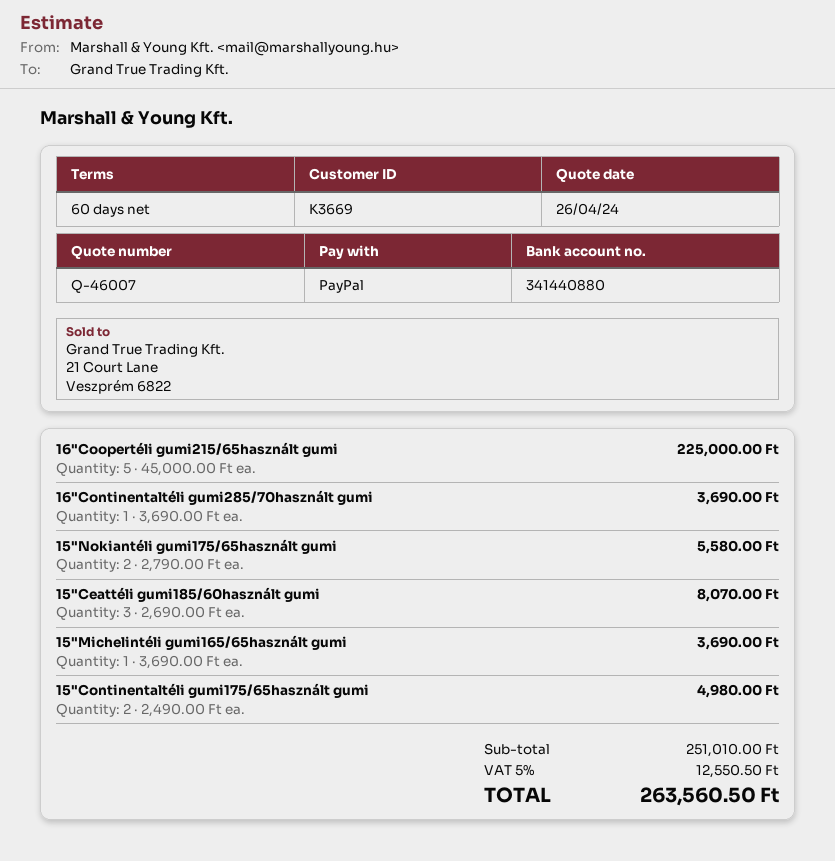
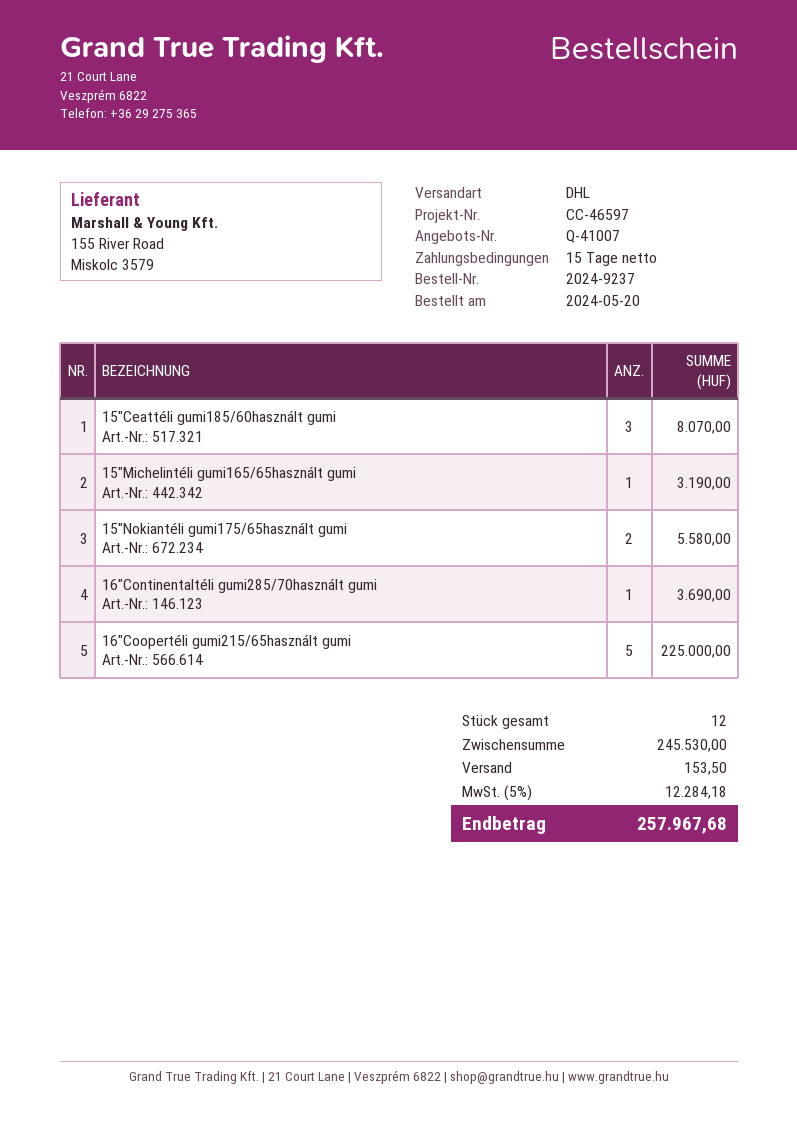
quote number: Q-46007 -> Q-41007
payment terms: 60 days -> 15 days
15"Michelintéli gumi165/65használt gumi: 1 for 3690.00 -> 1 for 3190.00
15"Continentaltéli gumi175/65használt gumi: 2 for 4980.00 -> none
subtotal: 251010.00 -> 245530.00
shipping: none -> 153.50
tax: 5% = 12550.50 -> 5% = 12284.18
total: 263560.50 -> 257967.68

